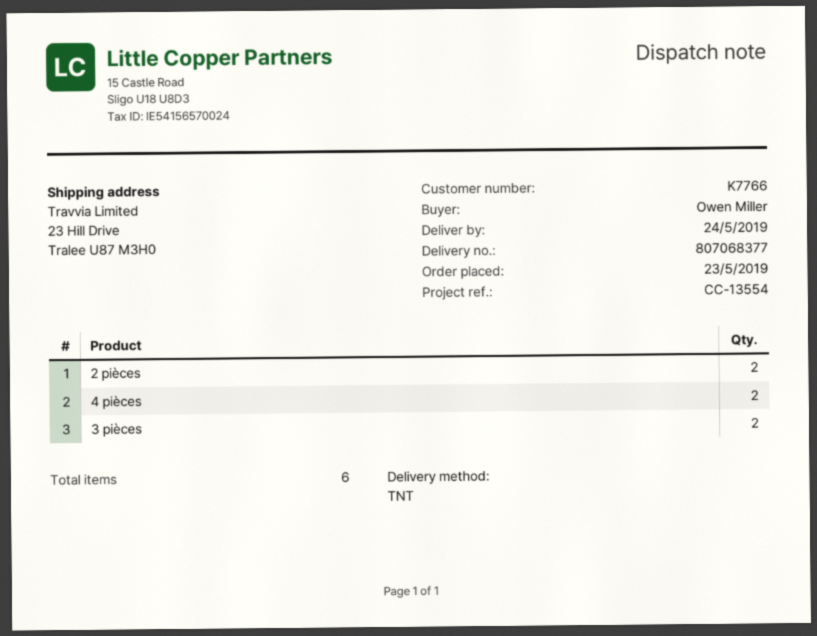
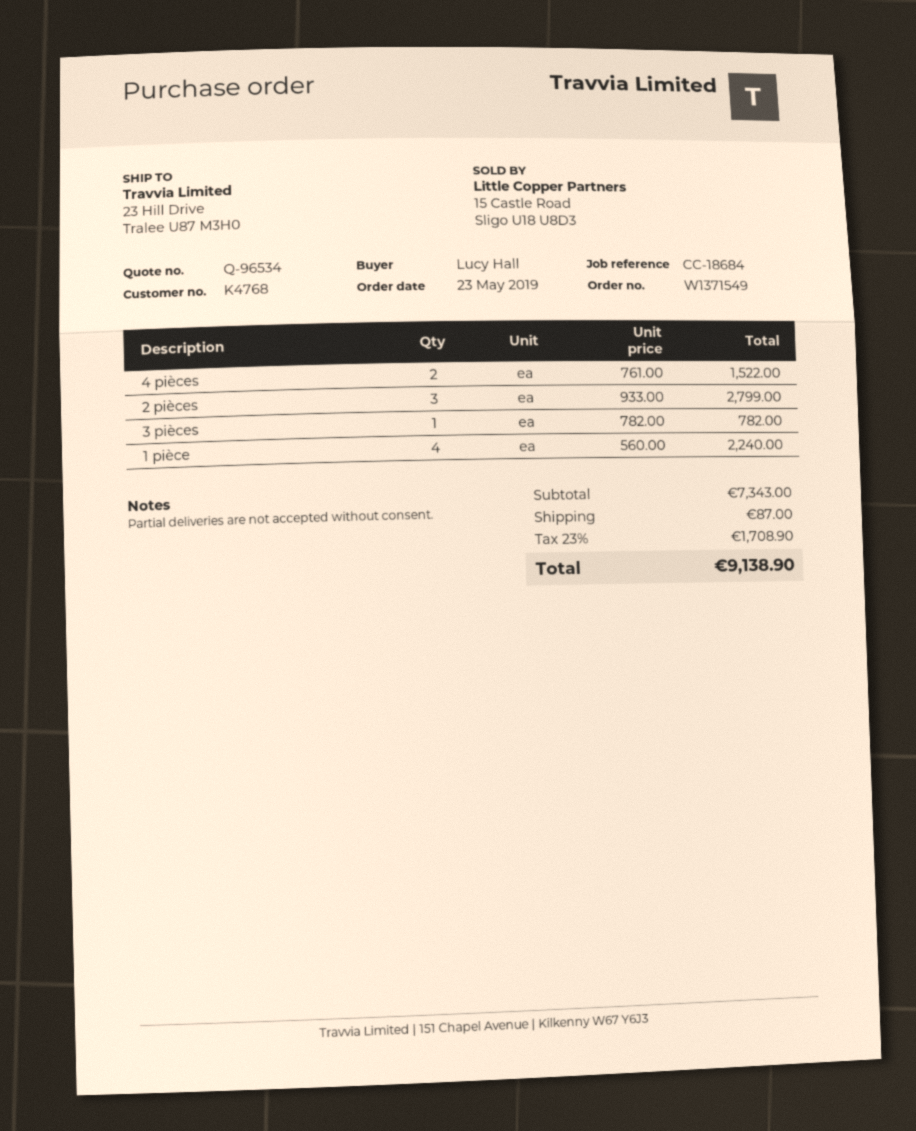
customer number: K7766 -> K4768
reference: CC-13554 -> CC-18684
ordered by: Owen Miller -> Lucy Hall
2 pièces: 2 -> 3
3 pièces: 2 -> 1
1 pièce: none -> 4

